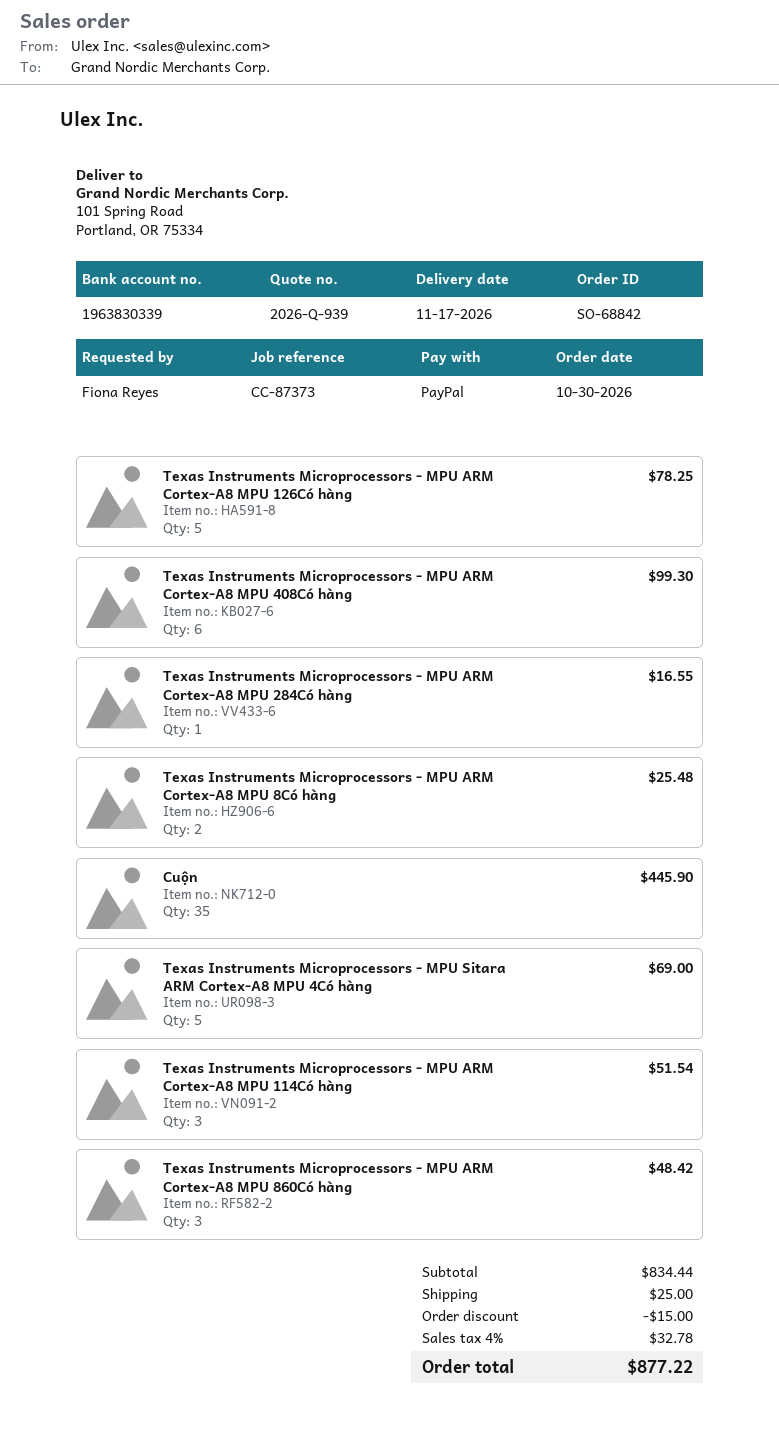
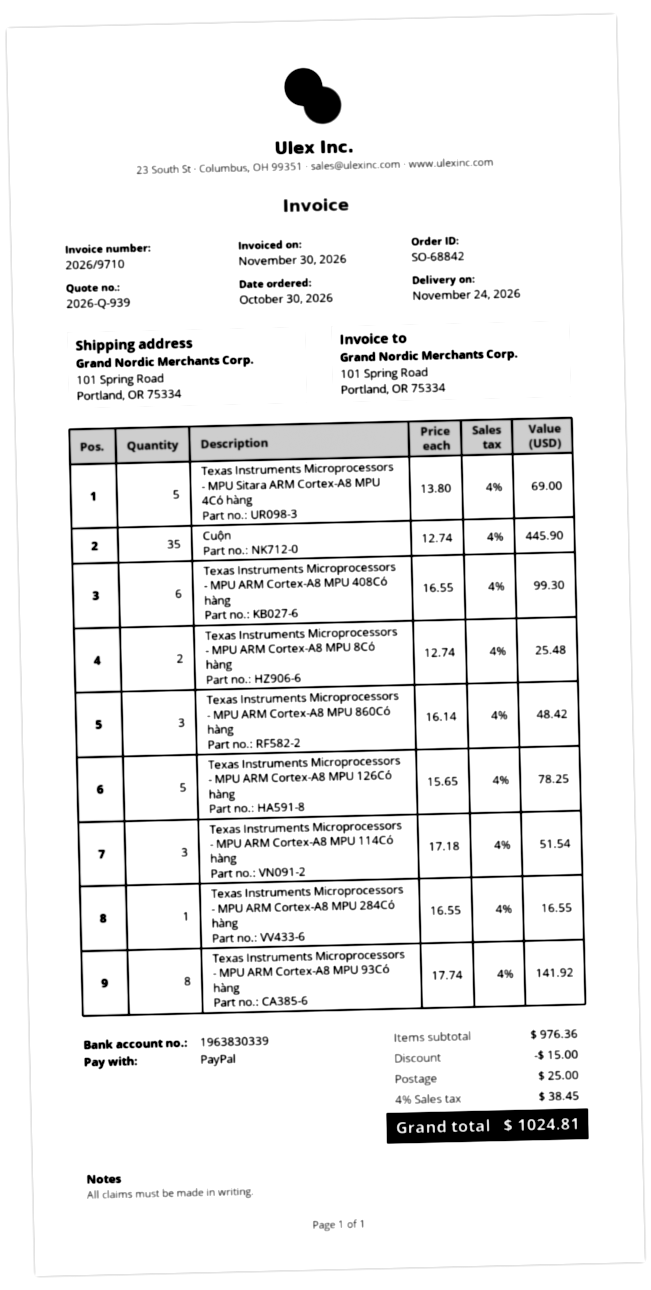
delivery date: 2026-11-17 -> 2026-11-24
Texas Instruments Microprocessors - MPU ARM Cortex-A8 MPU 93Có hàng: none -> 8 for 141.92
subtotal: 834.44 -> 976.36
tax: 4% = 32.78 -> 4% = 38.45
total: 877.22 -> 1024.81

